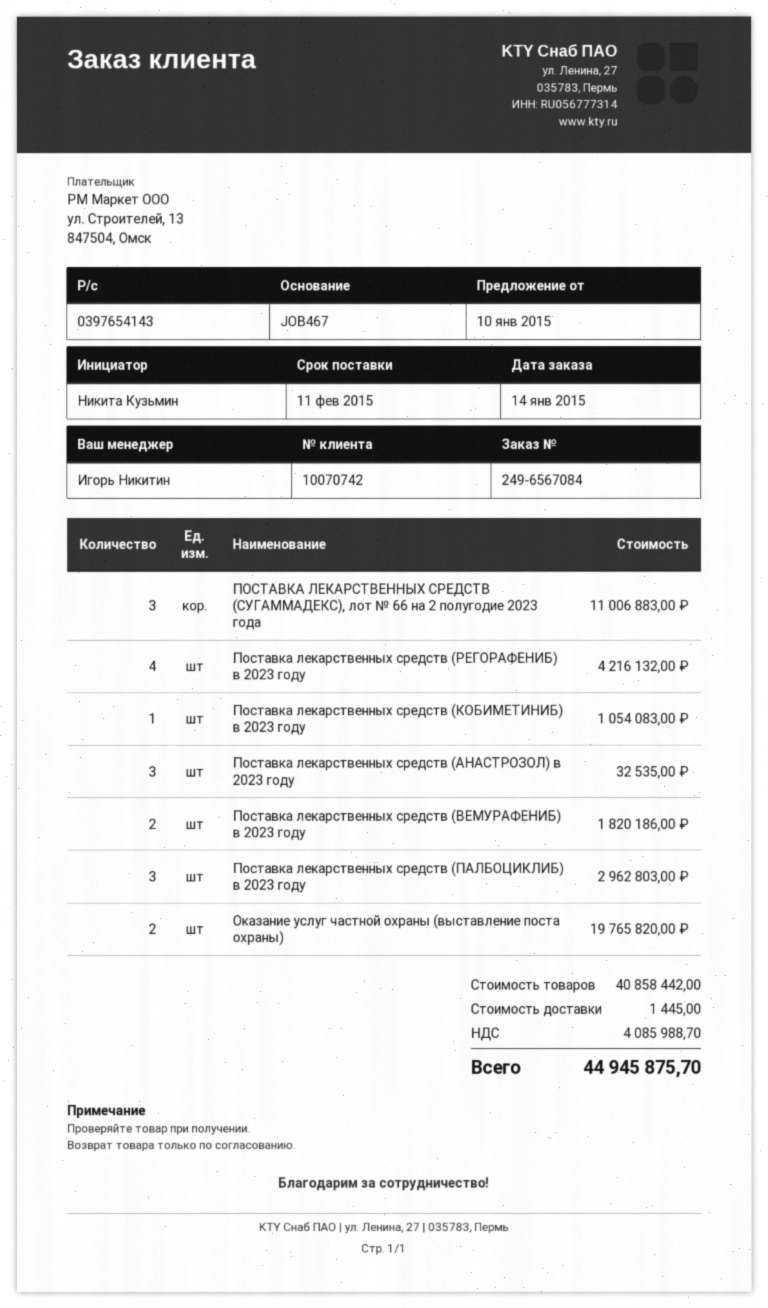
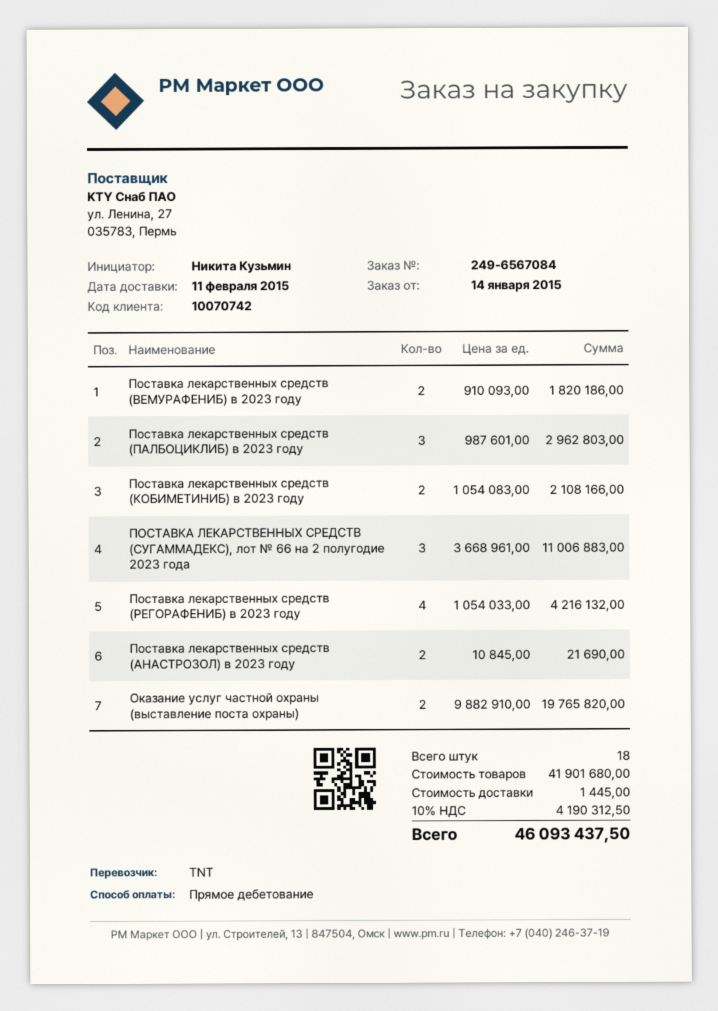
Поставка лекарственных средств (КОБИМЕТИНИБ) в 2023 году: 1 for 1054083.00 -> 2 for 2108166.00
Поставка лекарственных средств (АНАСТРОЗОЛ) в 2023 году: 3 for 32535.00 -> 2 for 21690.00
subtotal: 40858442.00 -> 41901680.00
tax: 4085988.70 -> 4190312.50
total: 44945875.70 -> 46093437.50

